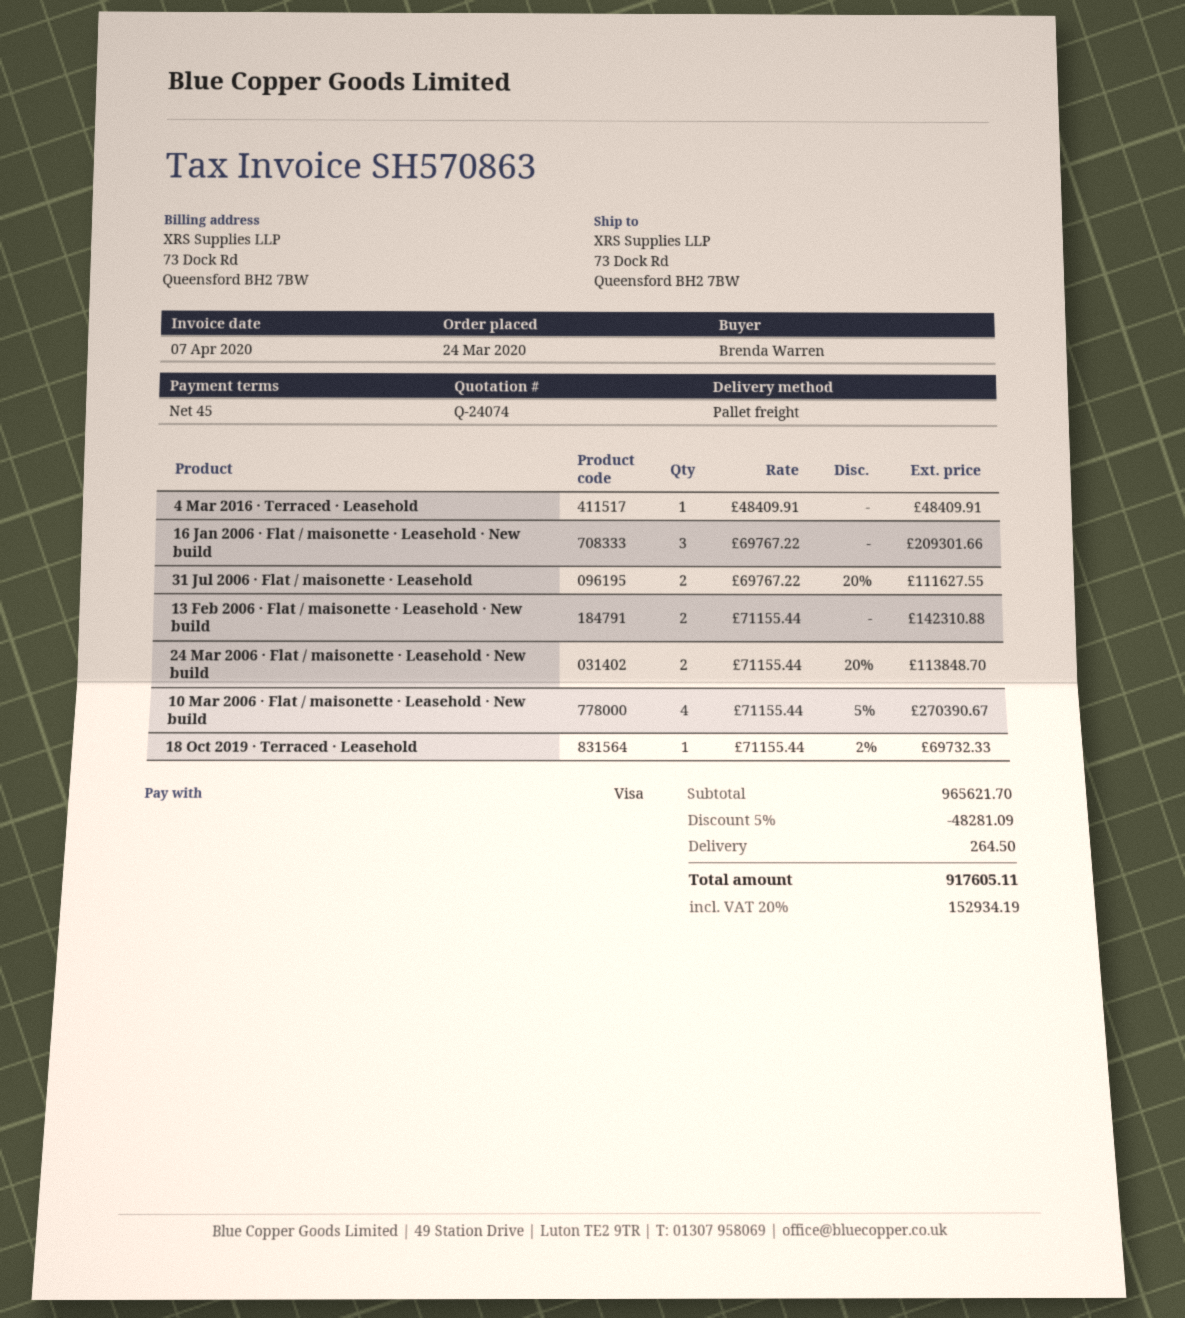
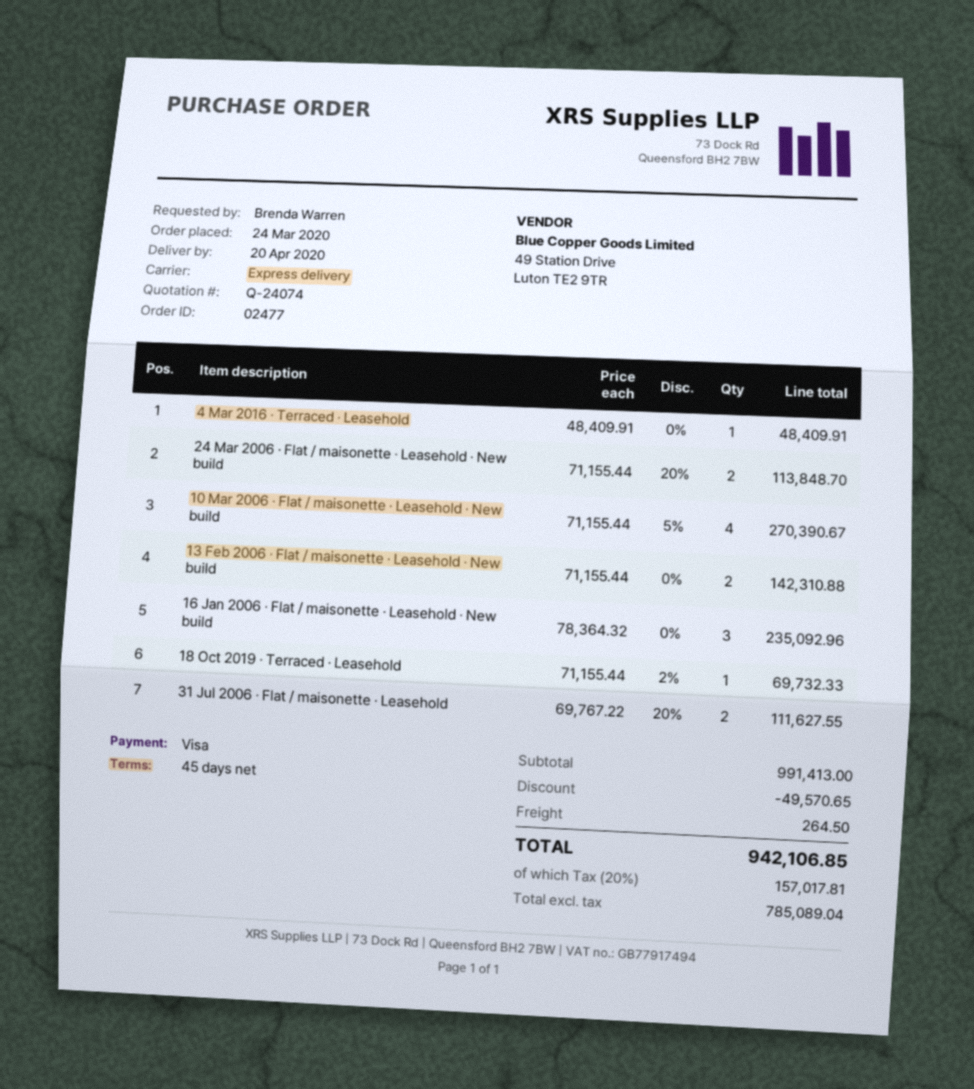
shipping method: pallet freight -> express
16 Jan 2006 · Flat / maisonette · Leasehold · New build: 3 x 69767.22 = 209301.66 -> 3 x 78364.32 = 235092.96
subtotal: 965621.70 -> 991413.00
discount: 48281.09 -> 49570.65
tax: 20% = 152934.19 -> 20% = 157017.81
total: 917605.11 -> 942106.85

